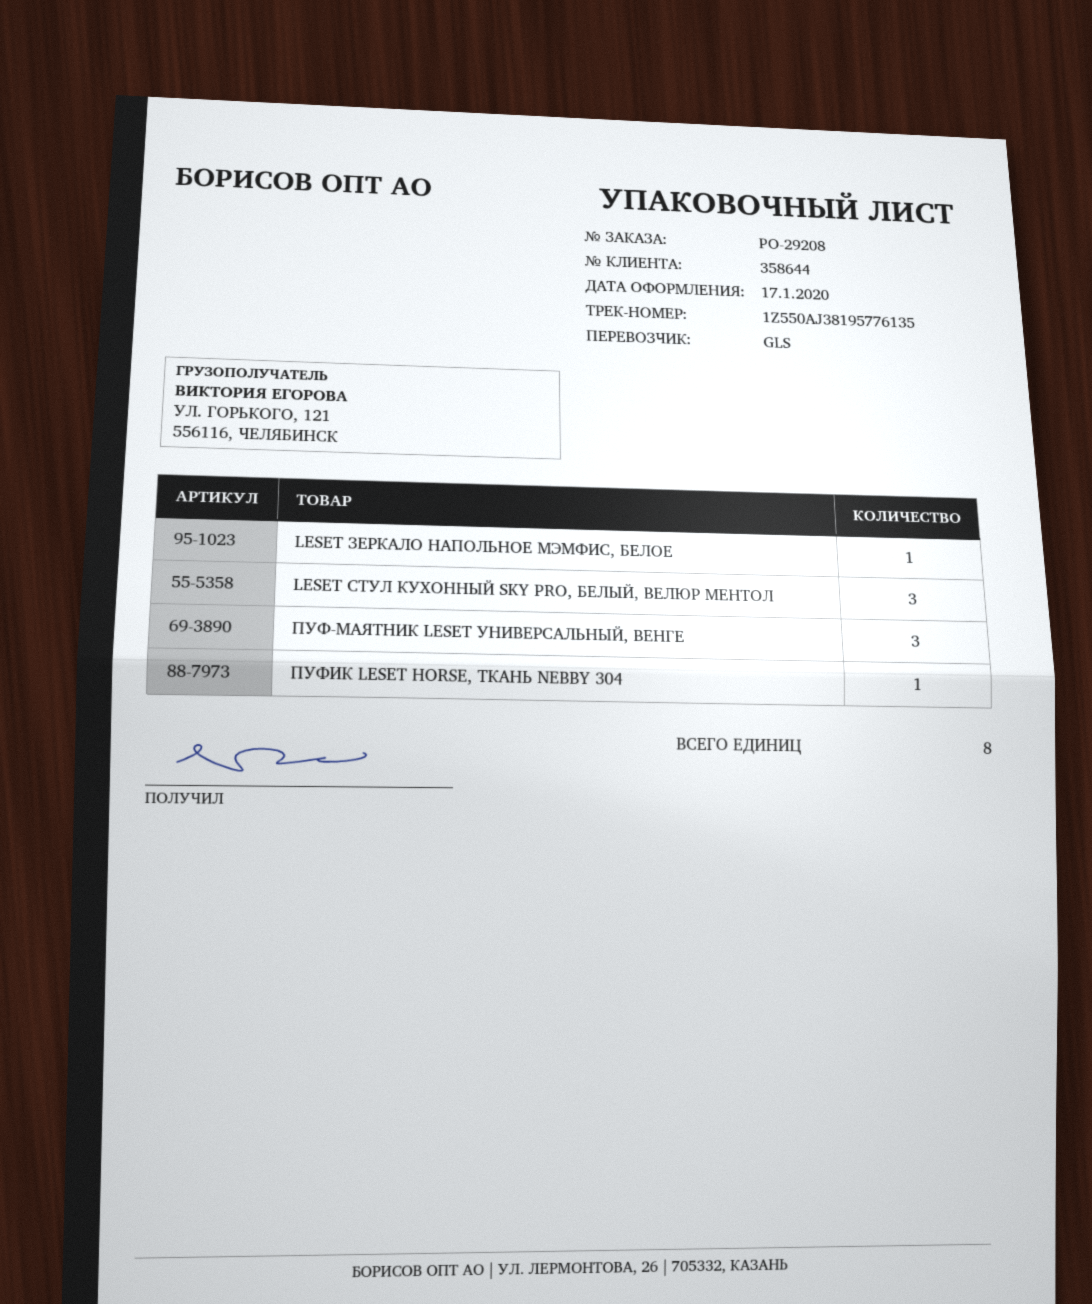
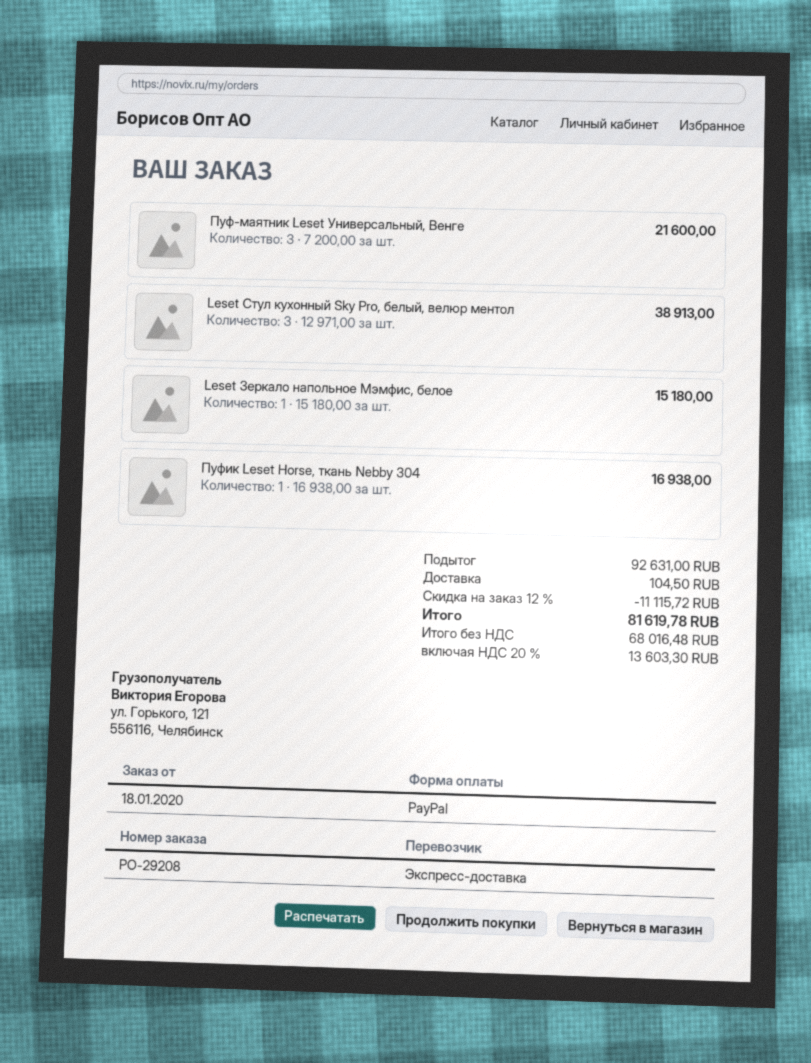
order date: 2020-01-17 -> 2020-01-18
shipping method: GLS -> express

